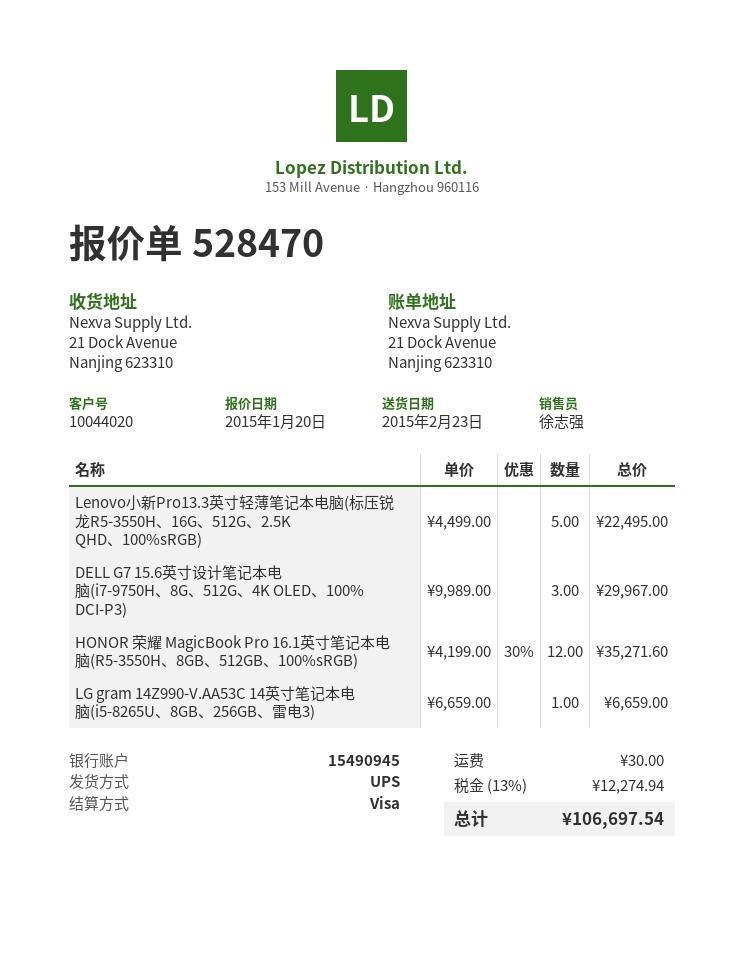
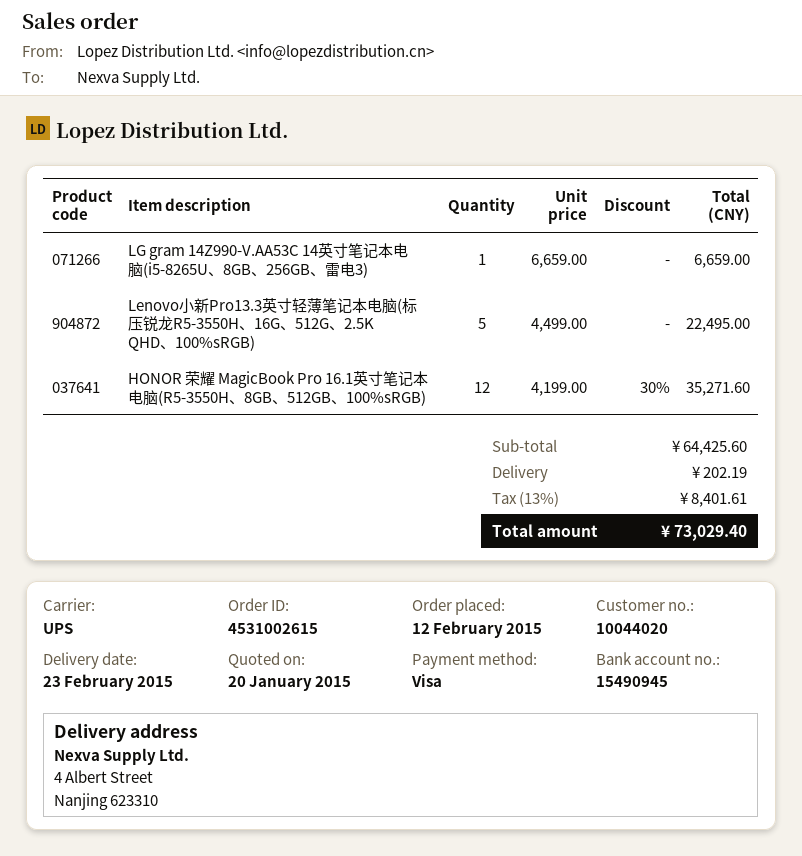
ship to: 21 Dock Avenue, Nanjing 623310 -> 4 Albert Street, Nanjing 623310
DELL G7 15.6英寸设计笔记本电脑(i7-9750H、8G、512G、4K OLED、100% DCI-P3): 3 x 9989.00 = 29967.00 -> none
shipping: 30.00 -> 202.19
tax: 13% = 12274.94 -> 13% = 8401.61
total: 106697.54 -> 73029.40

